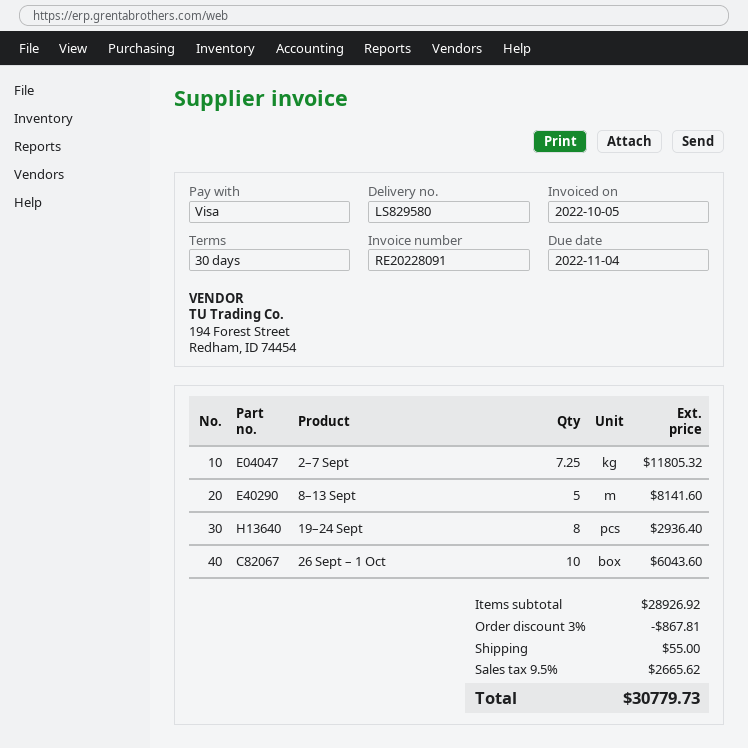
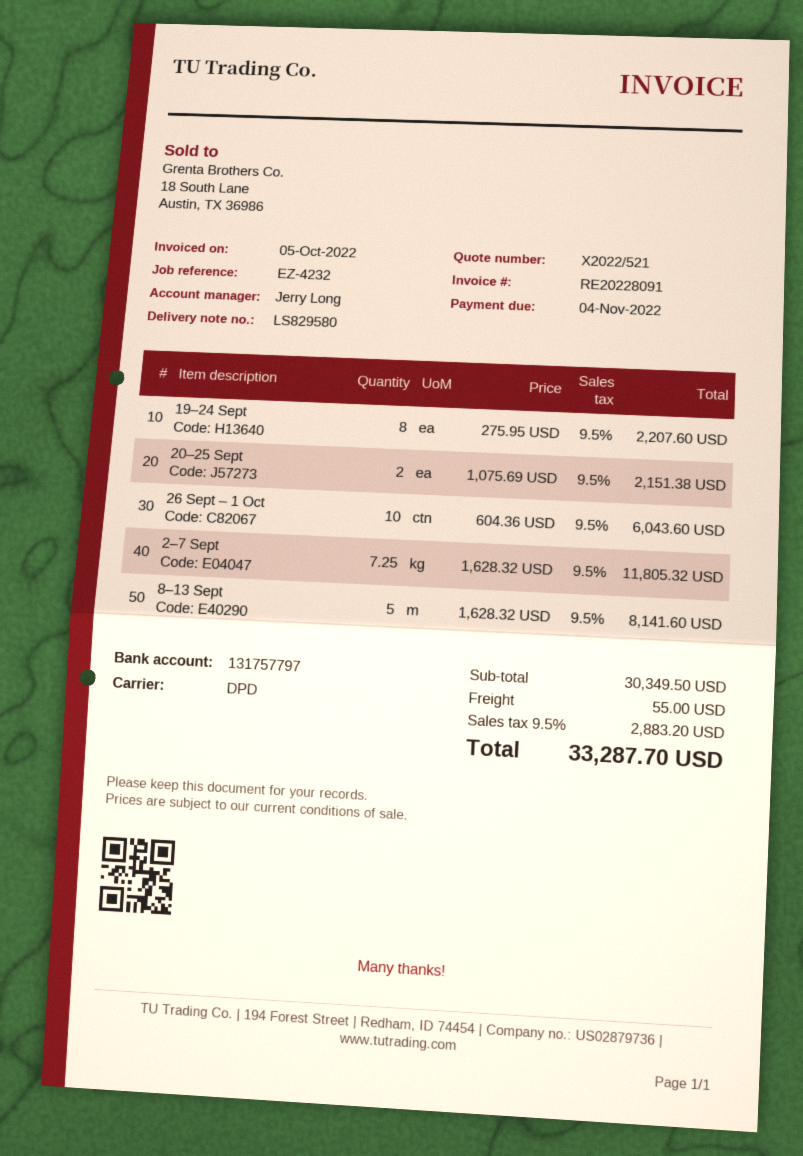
19–24 Sept: 8 for 2936.40 -> 8 for 2207.60
20–25 Sept: none -> 2 for 2151.38
subtotal: 28926.92 -> 30349.50
discount: 3% = 867.81 -> none
tax: 9.5% = 2665.62 -> 9.5% = 2883.20
total: 30779.73 -> 33287.70

